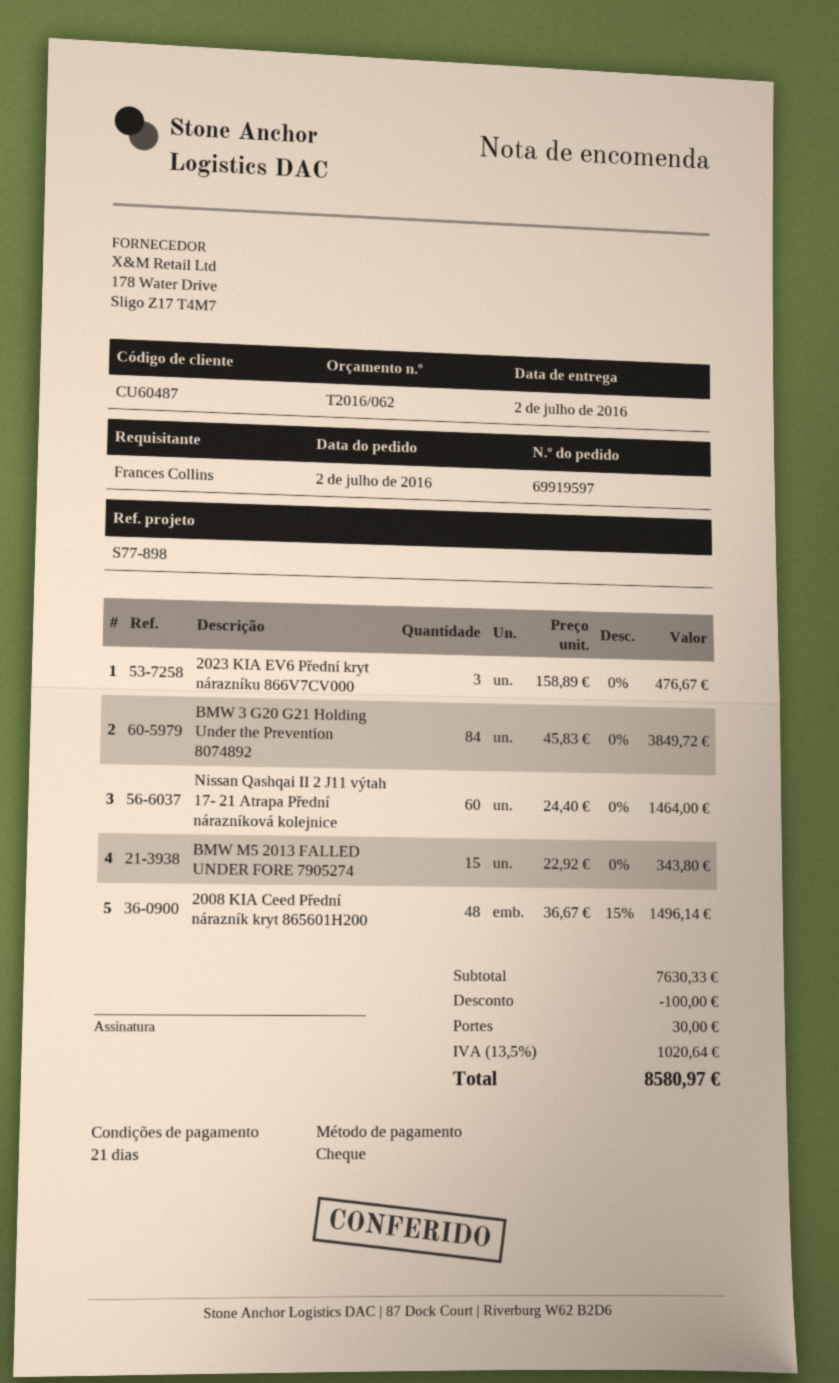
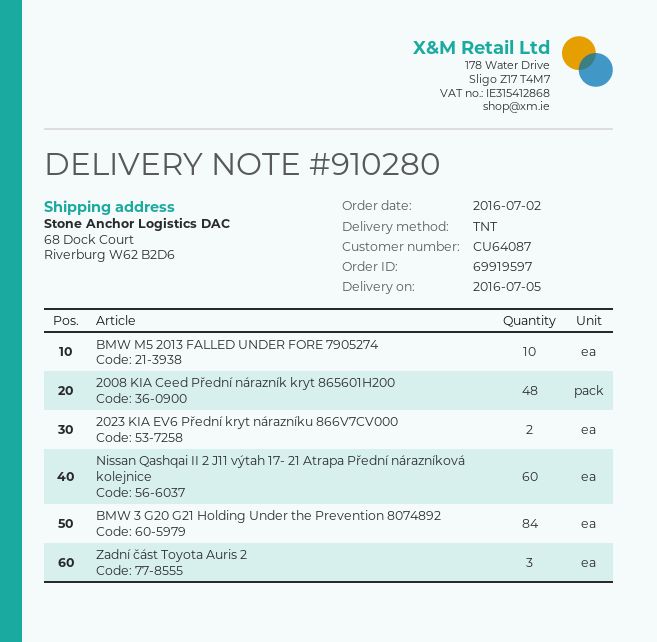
delivery date: 2016-07-02 -> 2016-07-05
customer number: CU60487 -> CU64087
2023 KIA EV6 Přední kryt nárazníku 866V7CV000: 3 -> 2
BMW M5 2013 FALLED UNDER FORE 7905274: 15 -> 10
Zadní část Toyota Auris 2: none -> 3

